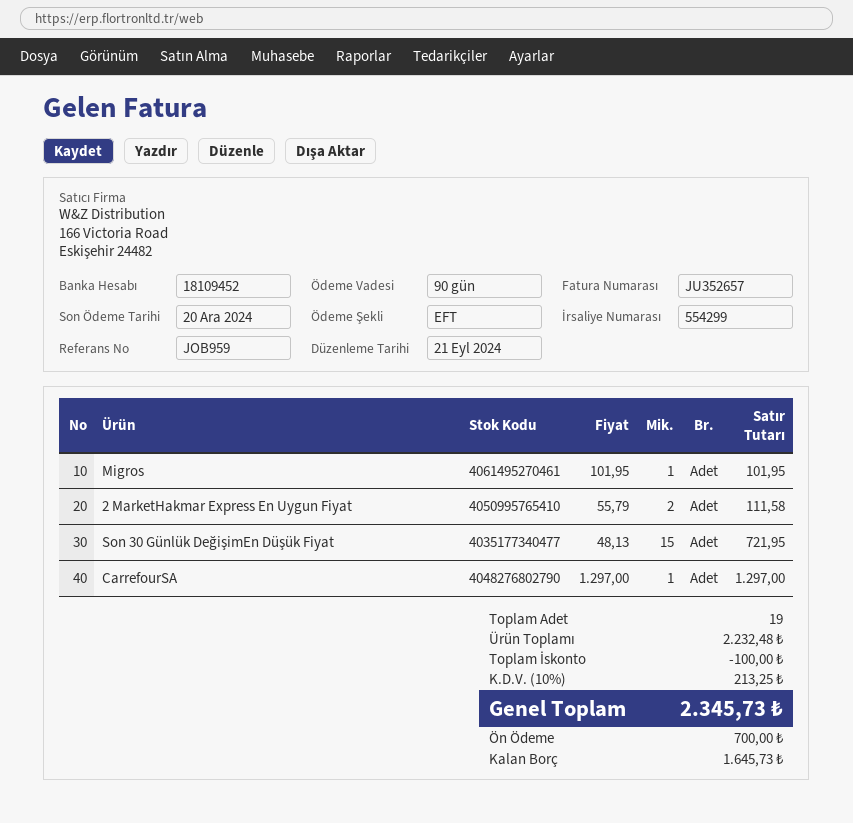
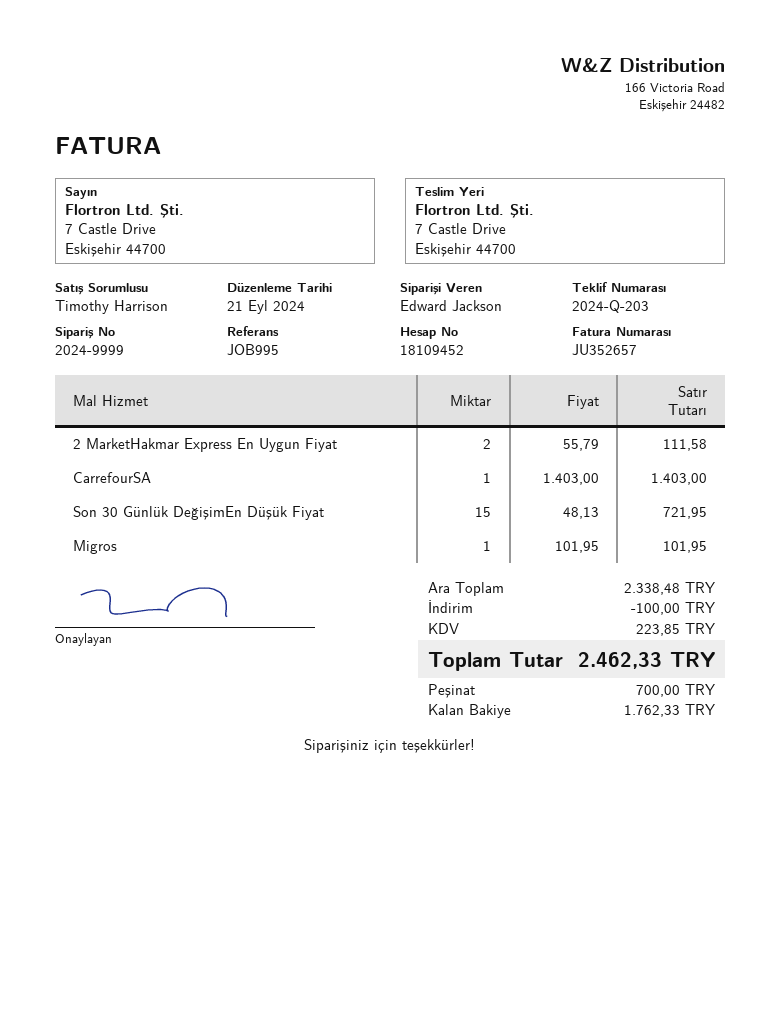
reference: JOB959 -> JOB995
CarrefourSA: 1 x 1297.00 = 1297.00 -> 1 x 1403.00 = 1403.00
subtotal: 2232.48 -> 2338.48
tax: 213.25 -> 223.85
total: 2345.73 -> 2462.33
balance: 1645.73 -> 1762.33

